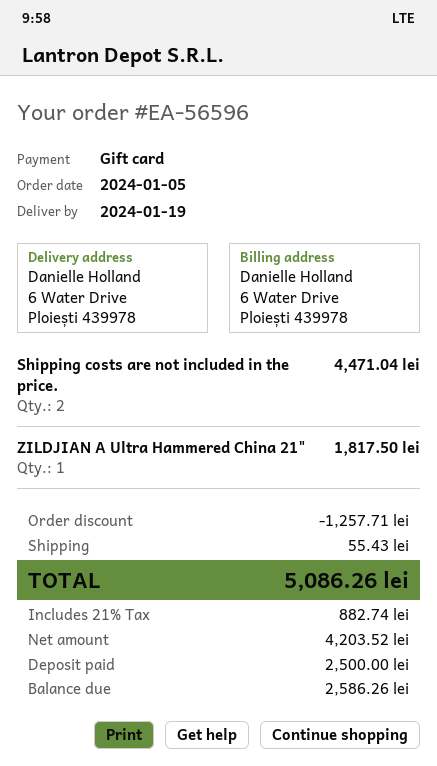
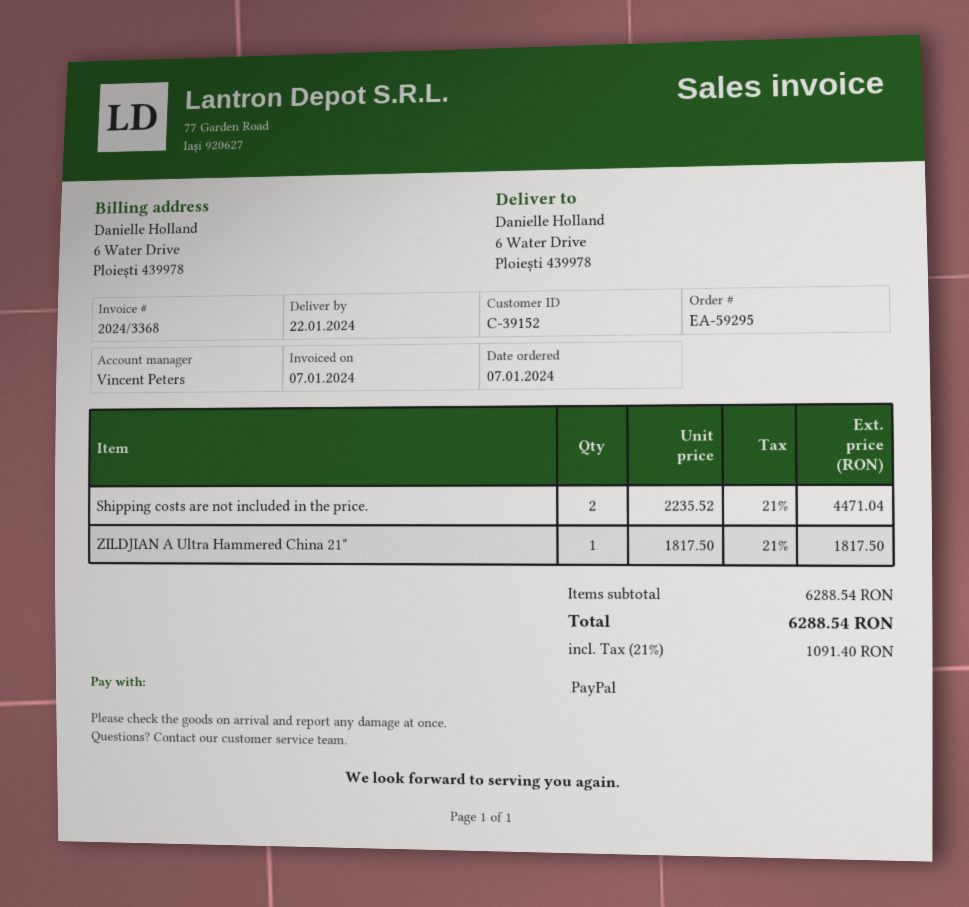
order number: EA-56596 -> EA-59295
order date: 2024-01-05 -> 2024-01-07
delivery date: 2024-01-19 -> 2024-01-22
payment method: gift card -> PayPal
discount: 1257.71 -> none
shipping: 55.43 -> none
tax: 21% = 882.74 -> 21% = 1091.40
total: 5086.26 -> 6288.54

